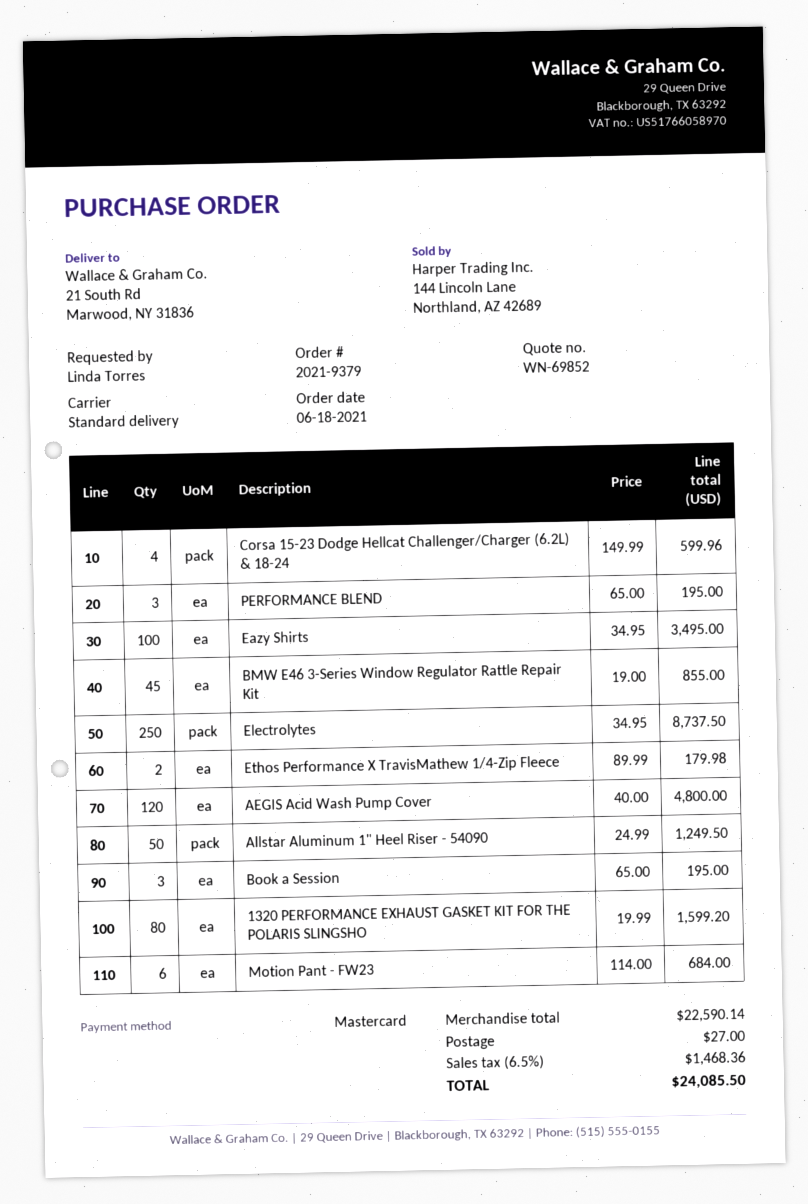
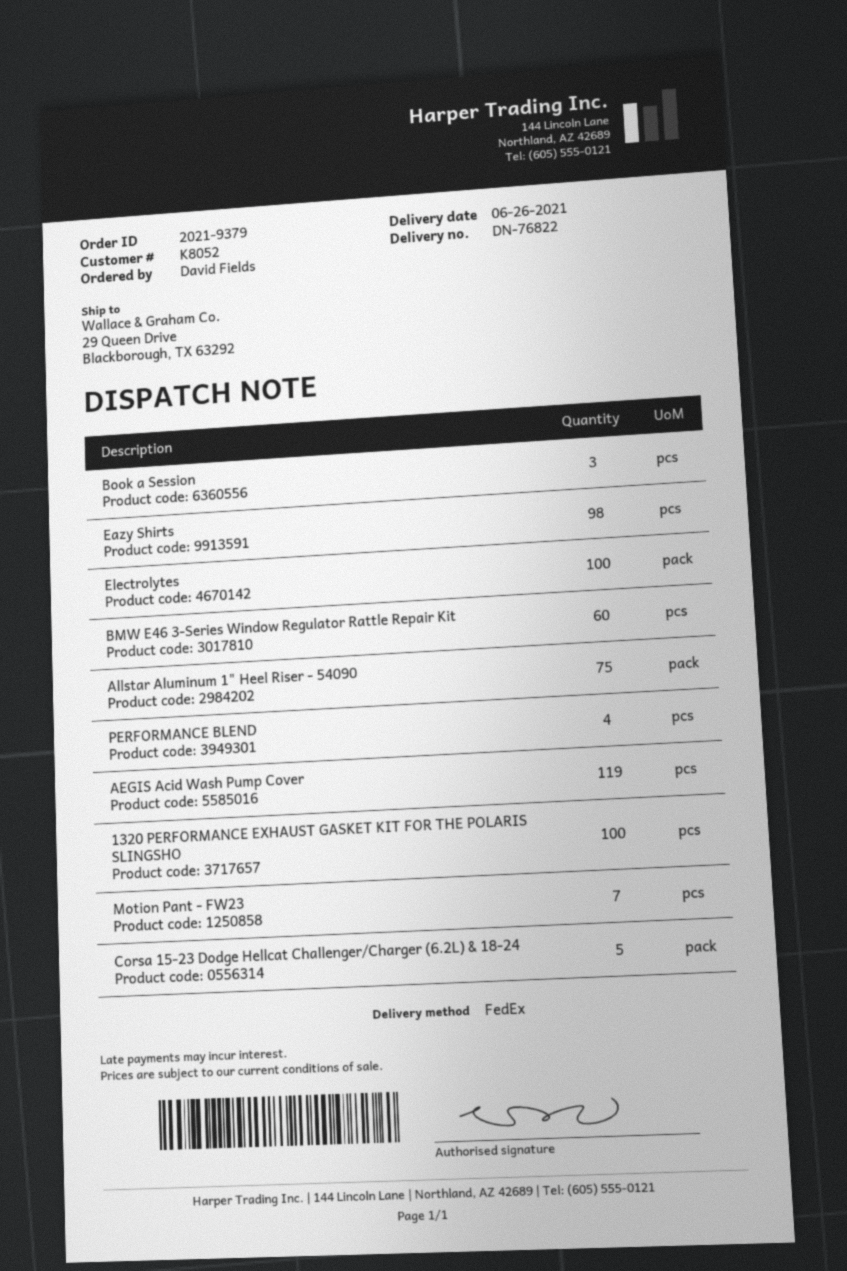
ordered by: Linda Torres -> David Fields
shipping method: standard -> FedEx
ship to: 21 South Rd, Marwood, NY 31836 -> 29 Queen Drive, Blackborough, TX 63292
Corsa 15-23 Dodge Hellcat Challenger/Charger (6.2L) & 18-24: 4 -> 5
PERFORMANCE BLEND: 3 -> 4
Eazy Shirts: 100 -> 98
BMW E46 3-Series Window Regulator Rattle Repair Kit: 45 -> 60
Electrolytes: 250 -> 100
Ethos Performance X TravisMathew 1/4-Zip Fleece: 2 -> none
AEGIS Acid Wash Pump Cover: 120 -> 119
Allstar Aluminum 1" Heel Riser - 54090: 50 -> 75
1320 PERFORMANCE EXHAUST GASKET KIT FOR THE POLARIS SLINGSHO: 80 -> 100
Motion Pant - FW23: 6 -> 7

